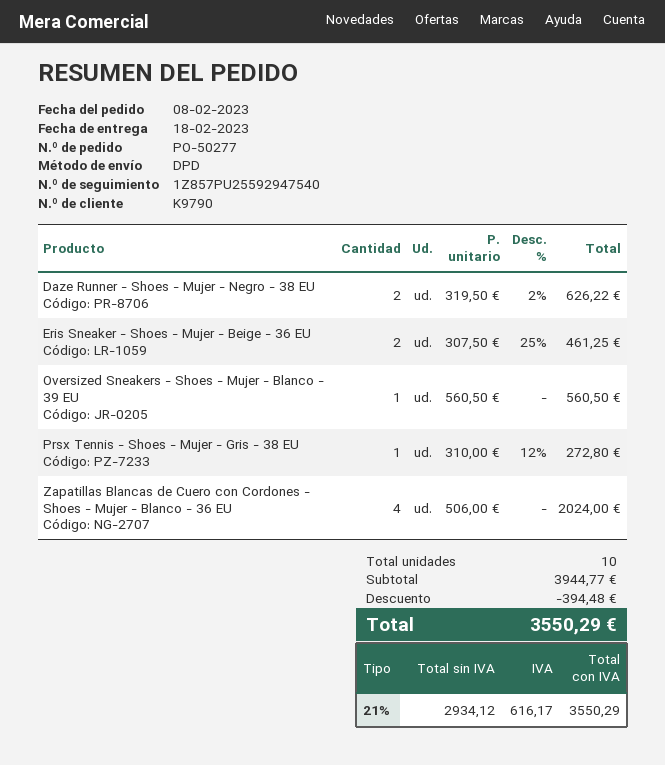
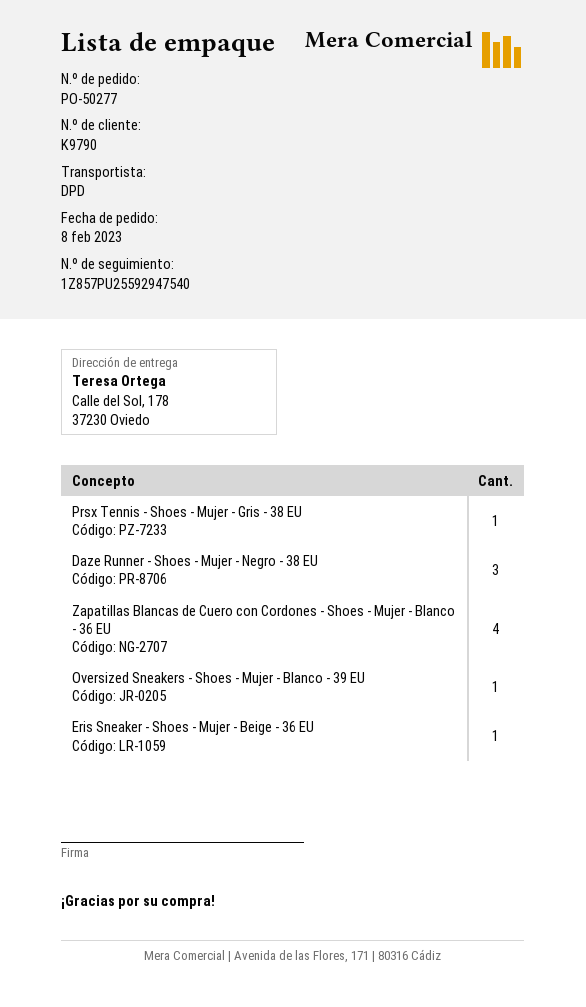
Daze Runner - Shoes - Mujer - Negro - 38 EU: 2 -> 3
Eris Sneaker - Shoes - Mujer - Beige - 36 EU: 2 -> 1

